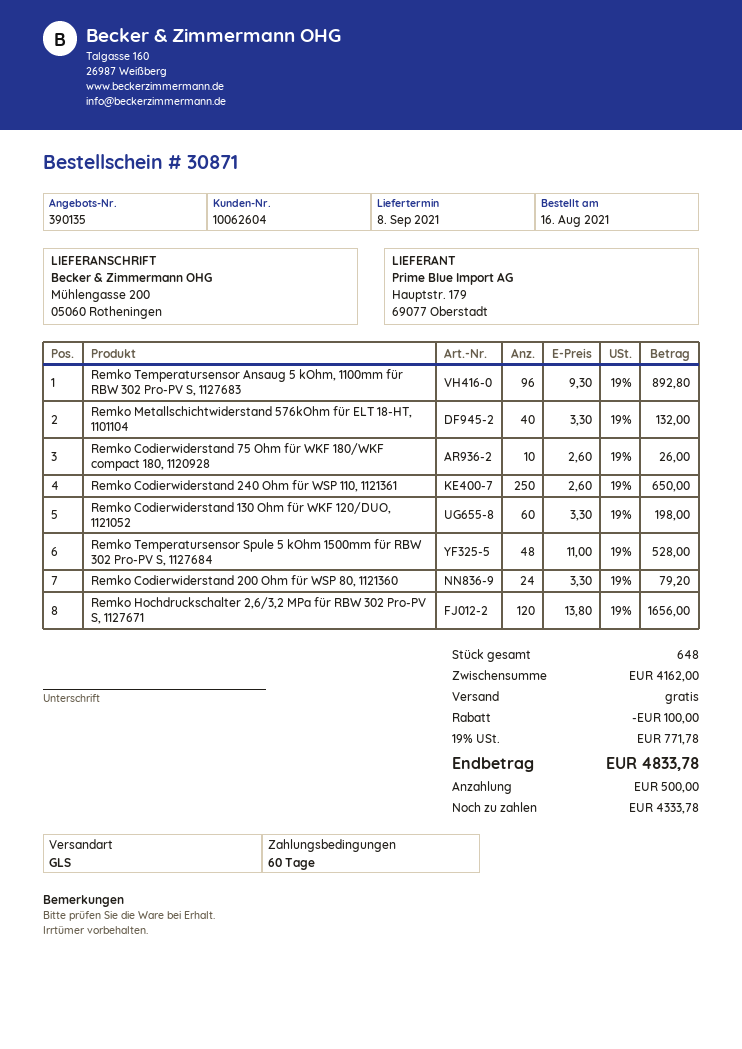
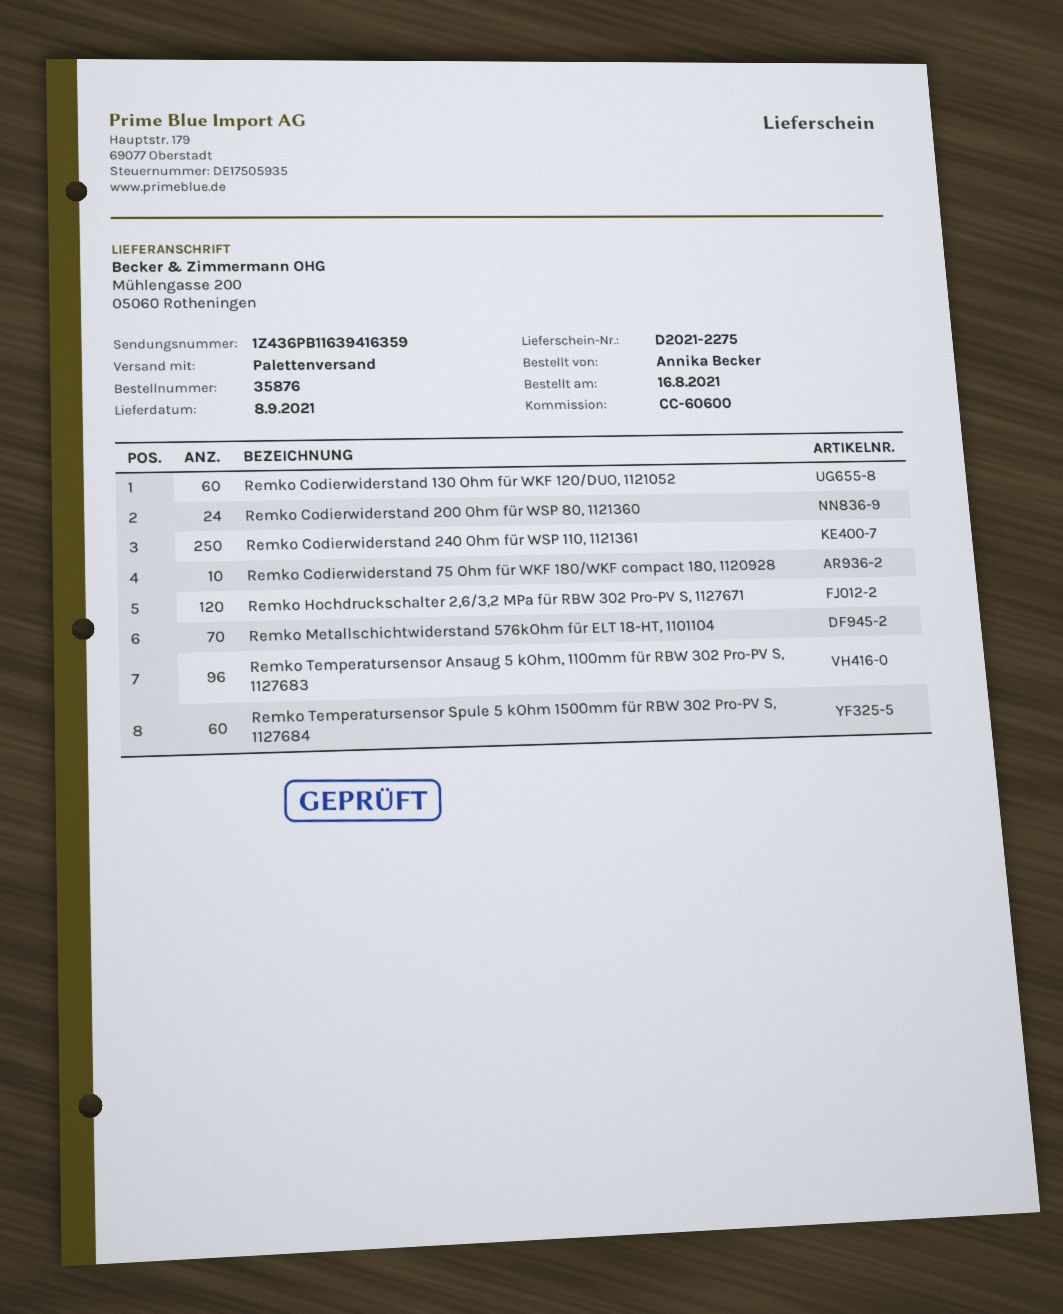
order number: 30871 -> 35876
shipping method: GLS -> pallet freight
Remko Metallschichtwiderstand 576kOhm für ELT 18-HT, 1101104: 40 -> 70
Remko Temperatursensor Spule 5 kOhm 1500mm für RBW 302 Pro-PV S, 1127684: 48 -> 60

